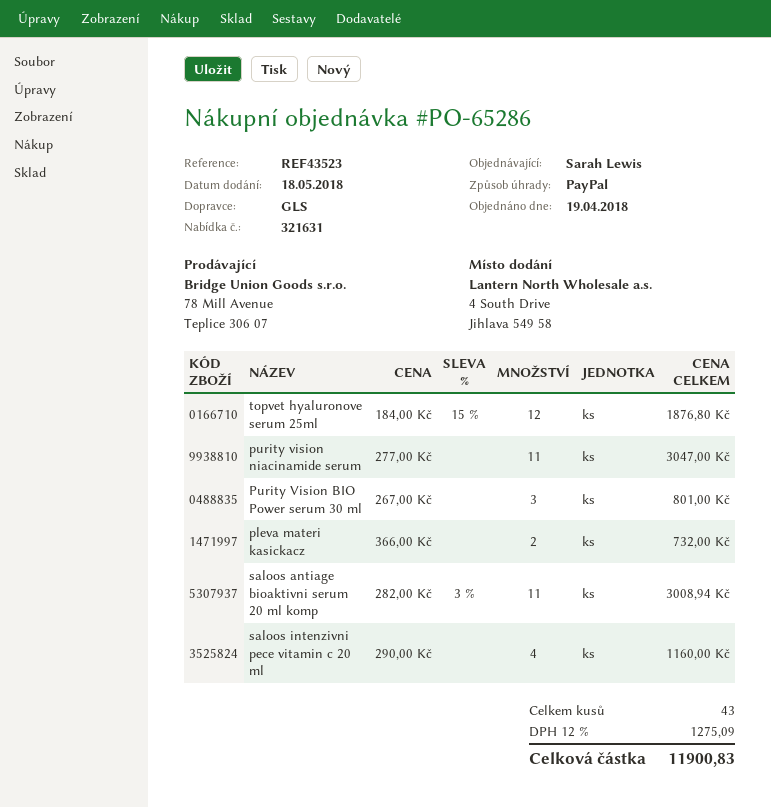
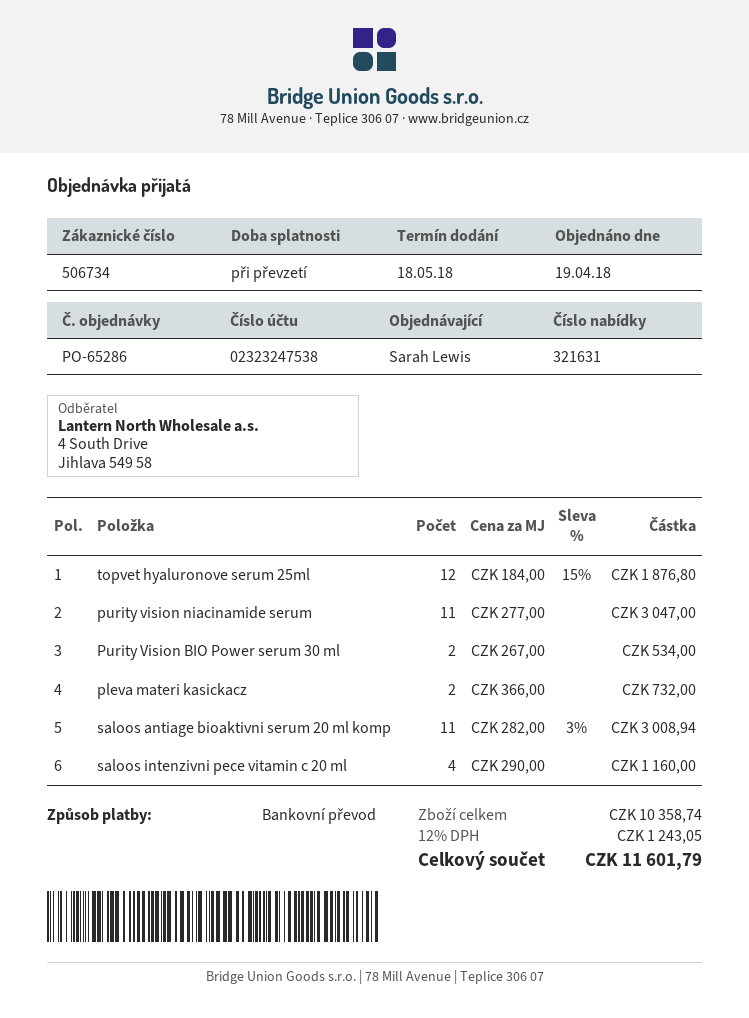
payment method: PayPal -> bank transfer
Purity Vision BIO Power serum 30 ml: 3 x 267.00 = 801.00 -> 2 x 267.00 = 534.00
tax: 12% = 1275.09 -> 12% = 1243.05
total: 11900.83 -> 11601.79

